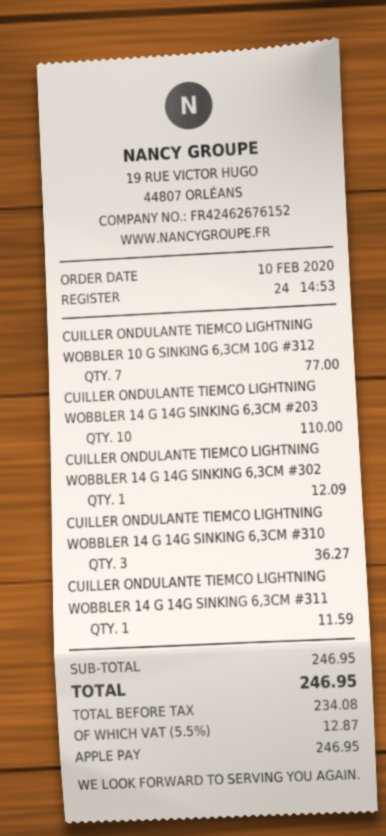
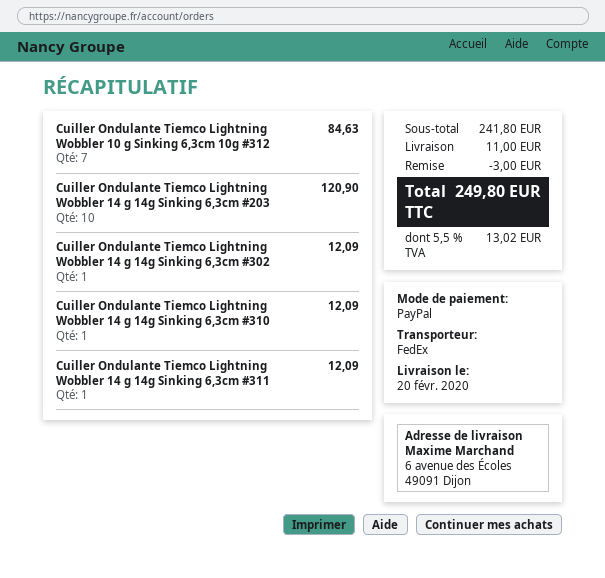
payment method: Apple Pay -> PayPal
CUILLER ONDULANTE TIEMCO LIGHTNING WOBBLER 10 G SINKING 6,3CM 10G #312: 7 for 77.00 -> 7 for 84.63
CUILLER ONDULANTE TIEMCO LIGHTNING WOBBLER 14 G 14G SINKING 6,3CM #203: 10 for 110.00 -> 10 for 120.90
CUILLER ONDULANTE TIEMCO LIGHTNING WOBBLER 14 G 14G SINKING 6,3CM #310: 3 for 36.27 -> 1 for 12.09
CUILLER ONDULANTE TIEMCO LIGHTNING WOBBLER 14 G 14G SINKING 6,3CM #311: 1 for 11.59 -> 1 for 12.09
subtotal: 246.95 -> 241.80
discount: none -> 3.00
shipping: none -> 11.00
tax: 5.5% = 12.87 -> 5.5% = 13.02
total: 246.95 -> 249.80

